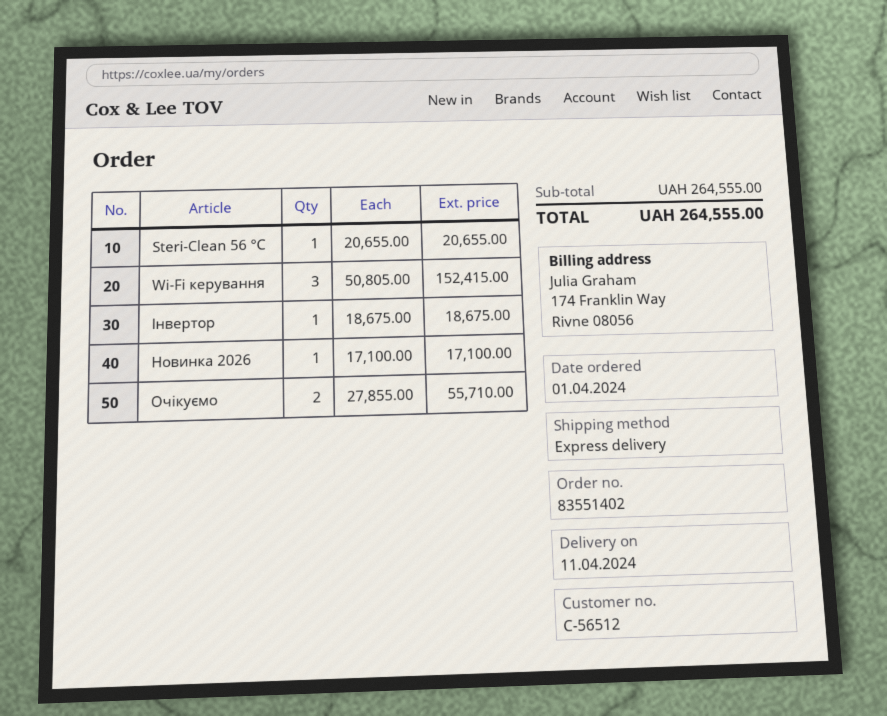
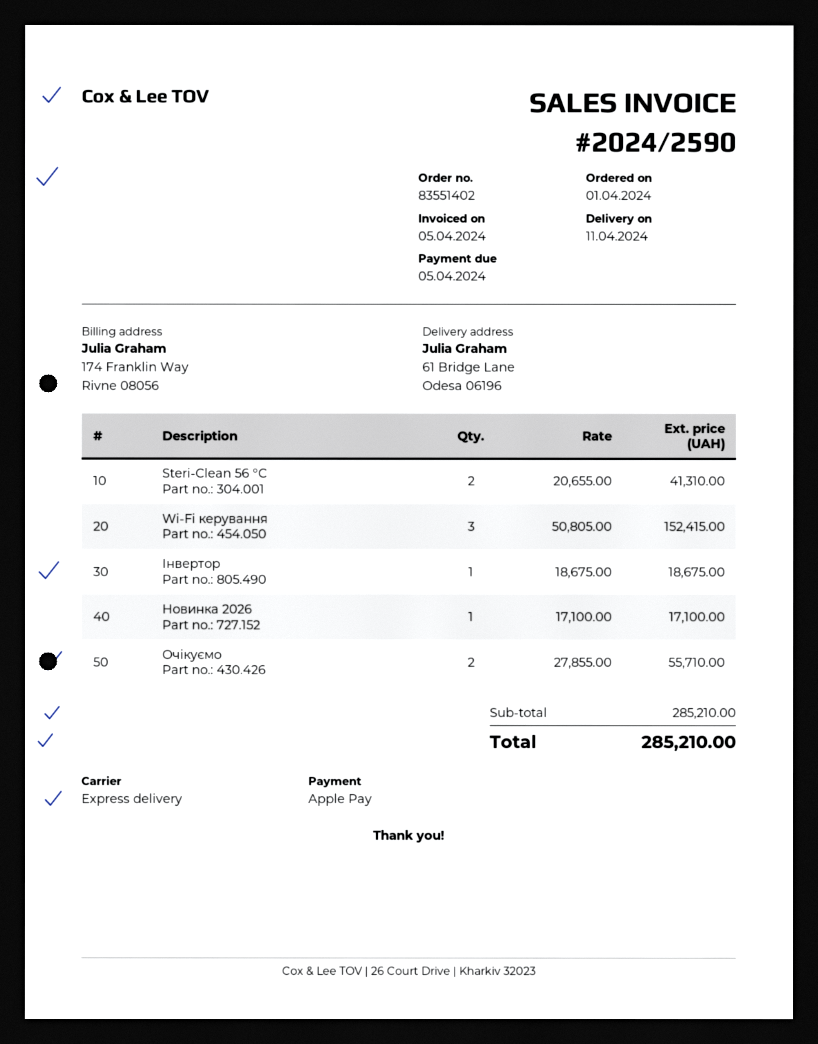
Steri-Clean 56 °C: 1 x 20655.00 = 20655.00 -> 2 x 20655.00 = 41310.00
subtotal: 264555.00 -> 285210.00
total: 264555.00 -> 285210.00

